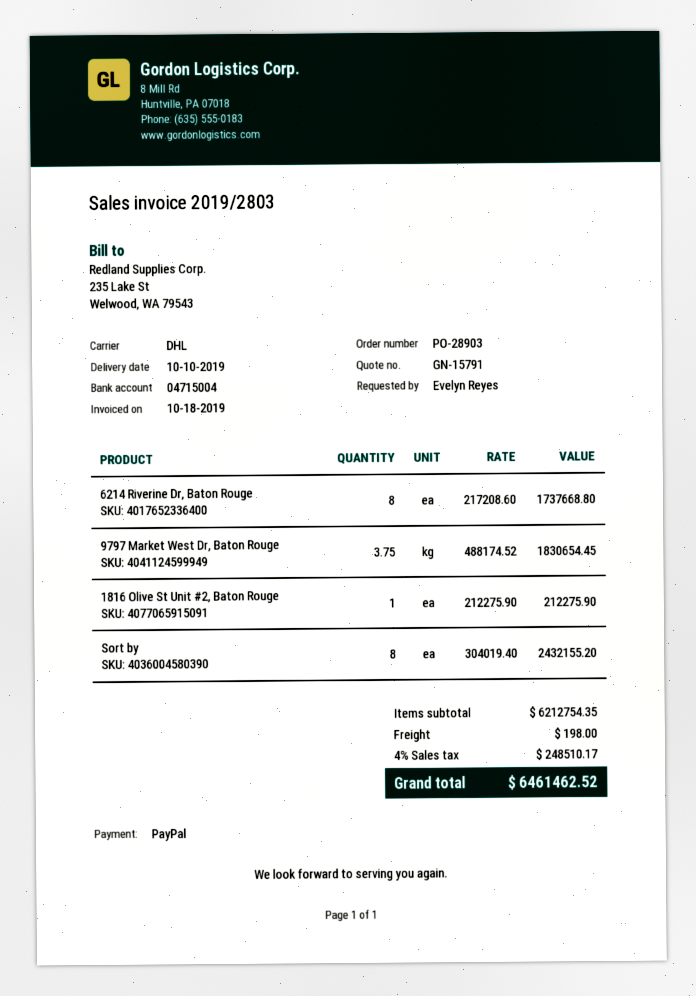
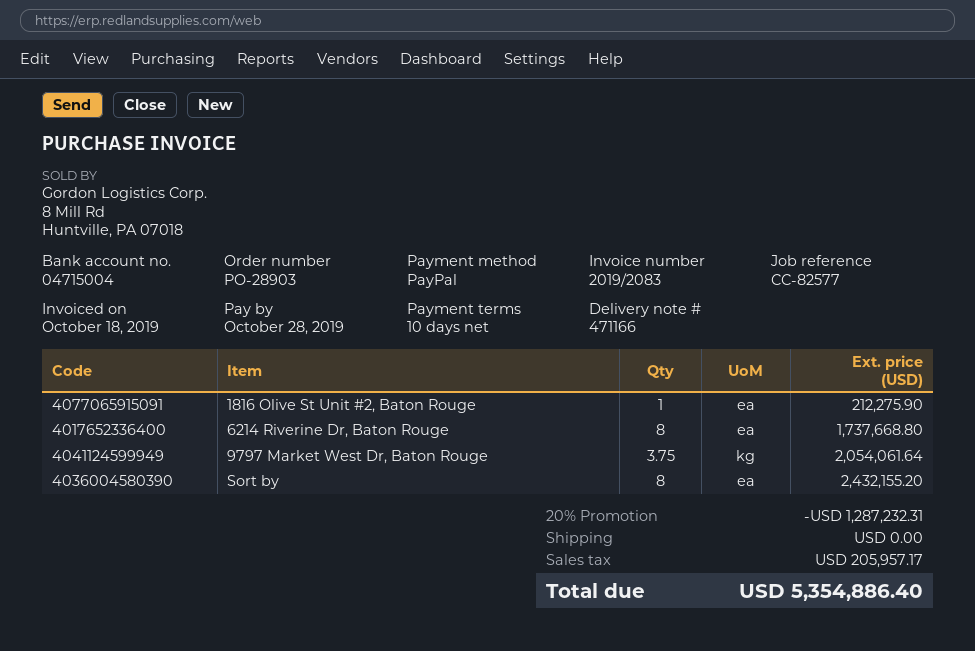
invoice number: 2019/2803 -> 2019/2083
9797 Market West Dr, Baton Rouge: 3.75 for 1830654.45 -> 3.75 for 2054061.64
discount: none -> 20% = 1287232.31
shipping: 198.00 -> 0.00
tax: 248510.17 -> 205957.17
total: 6461462.52 -> 5354886.40

